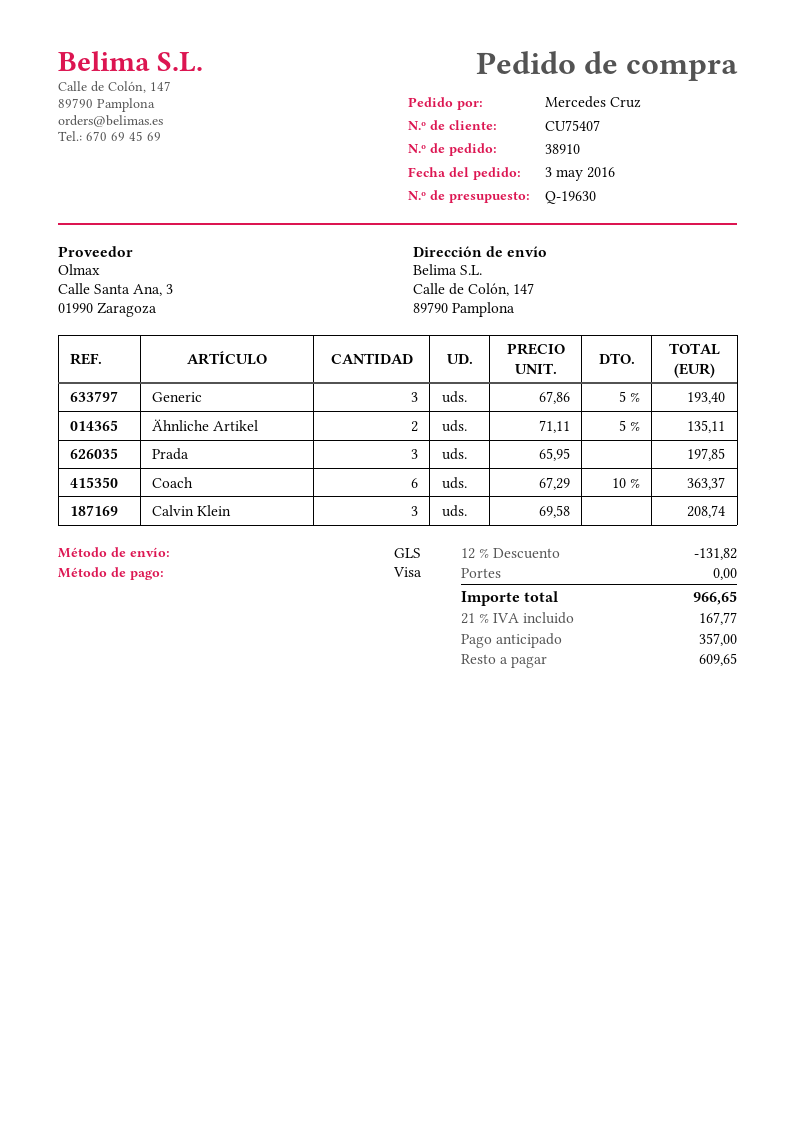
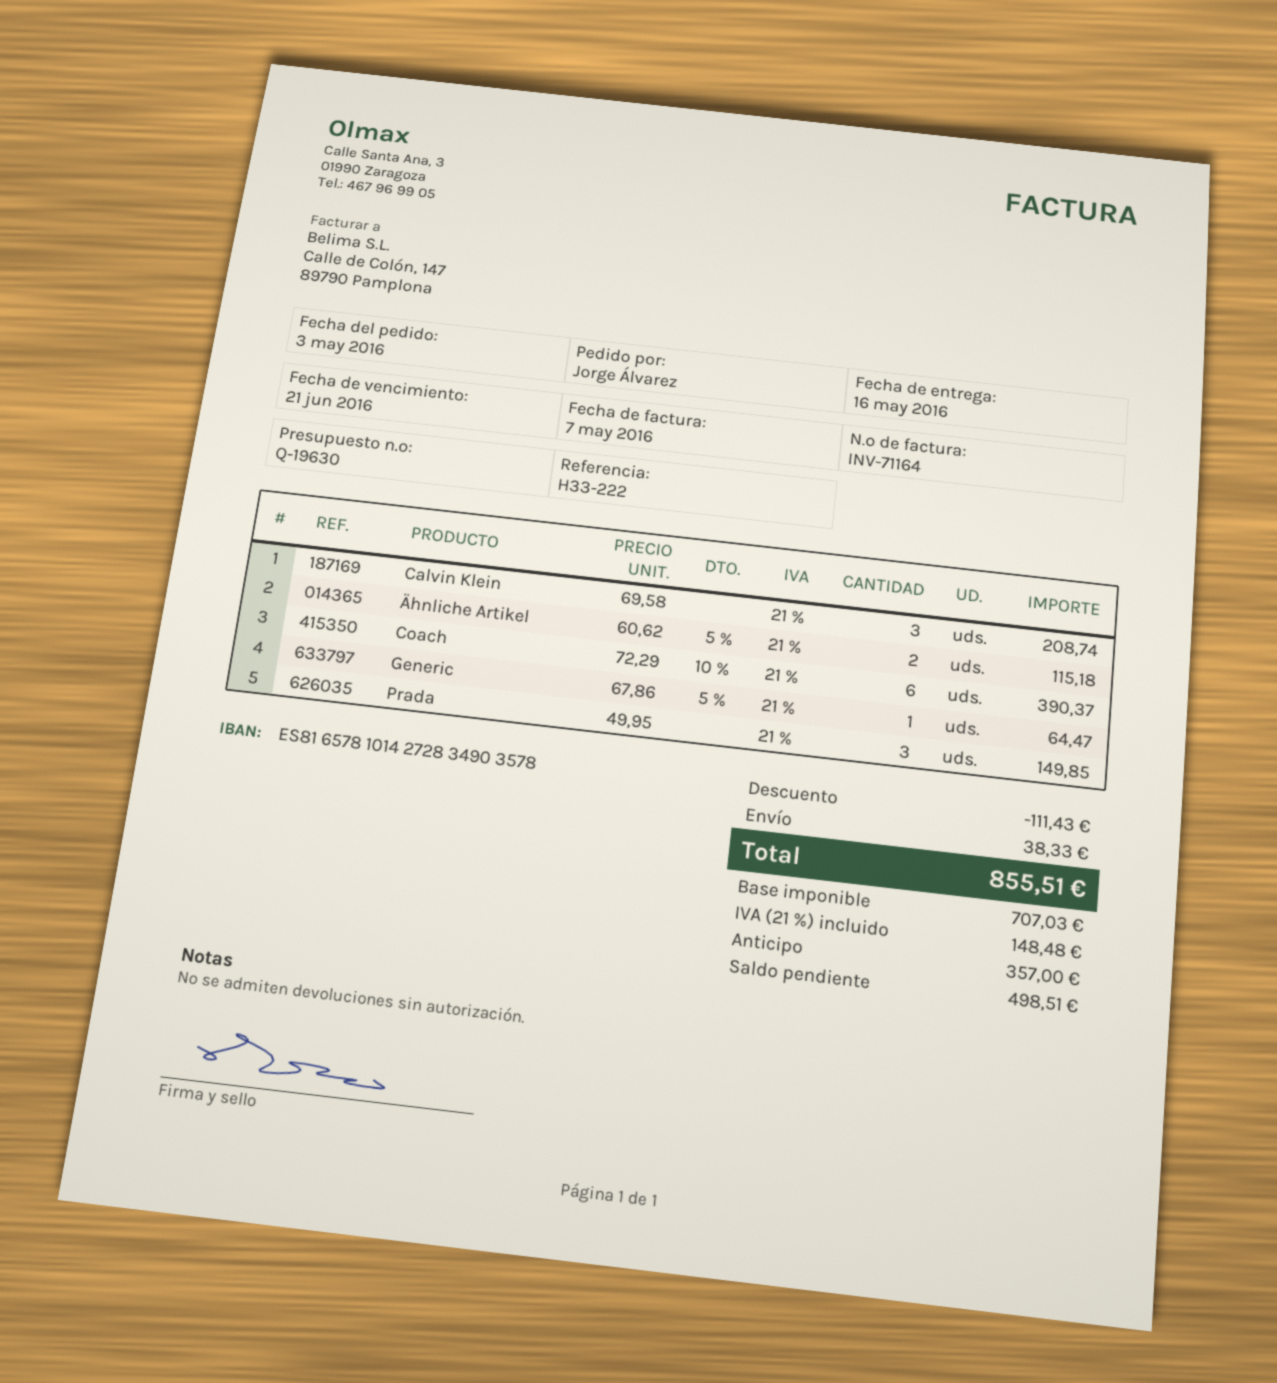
ordered by: Mercedes Cruz -> Jorge Álvarez
Generic: 3 x 67.86 - 5% = 193.40 -> 1 x 67.86 - 5% = 64.47
Ähnliche Artikel: 2 x 71.11 - 5% = 135.11 -> 2 x 60.62 - 5% = 115.18
Prada: 3 x 65.95 = 197.85 -> 3 x 49.95 = 149.85
Coach: 6 x 67.29 - 10% = 363.37 -> 6 x 72.29 - 10% = 390.37
discount: 131.82 -> 111.43
shipping: 0.00 -> 38.33
tax: 21% = 167.77 -> 21% = 148.48
total: 966.65 -> 855.51
balance: 609.65 -> 498.51

